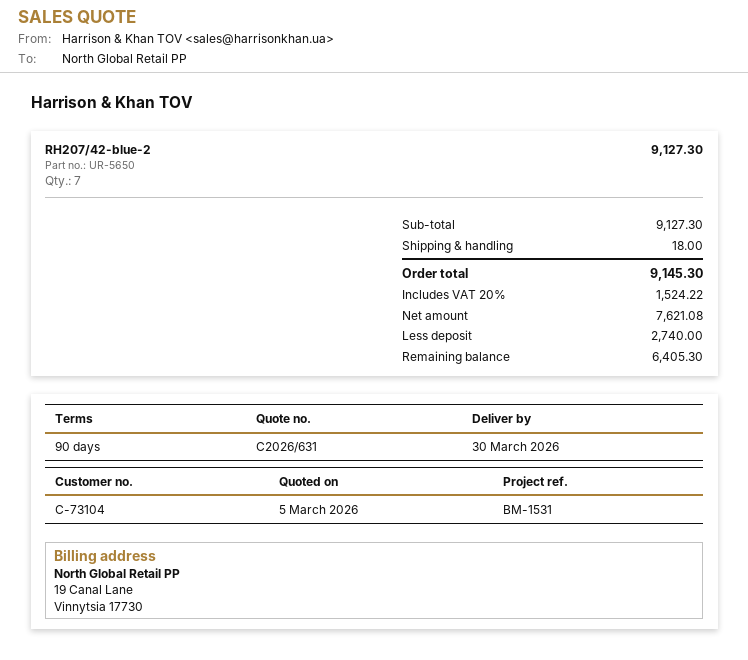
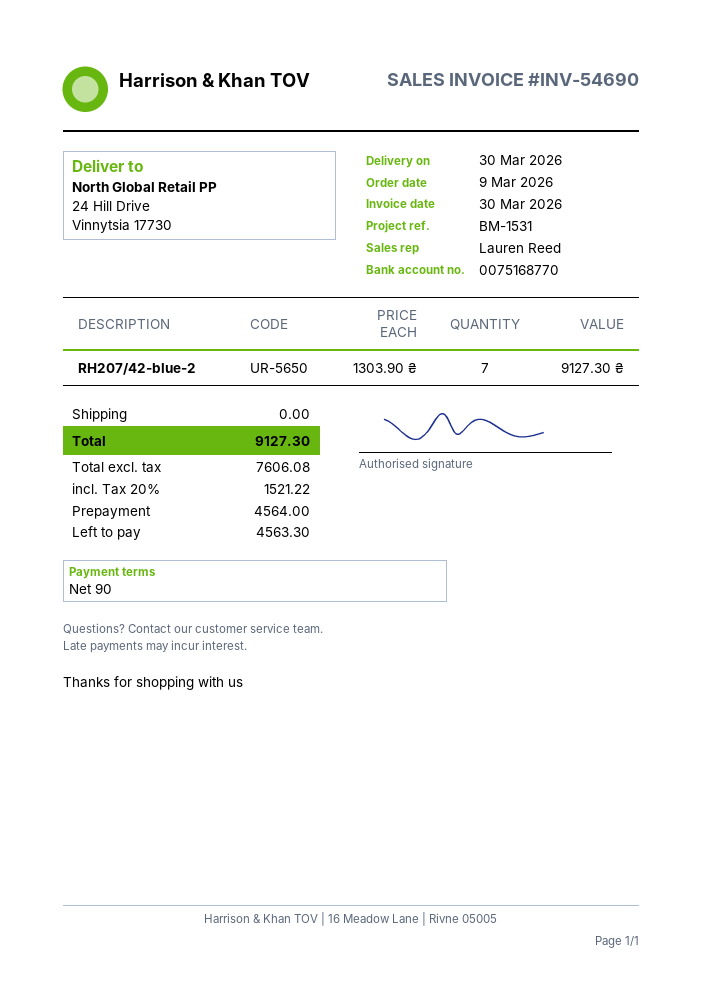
shipping: 18.00 -> 0.00
net: 7621.08 -> 7606.08
tax: 20% = 1524.22 -> 20% = 1521.22
total: 9145.30 -> 9127.30
deposit: 2740.00 -> 4564.00
balance: 6405.30 -> 4563.30

